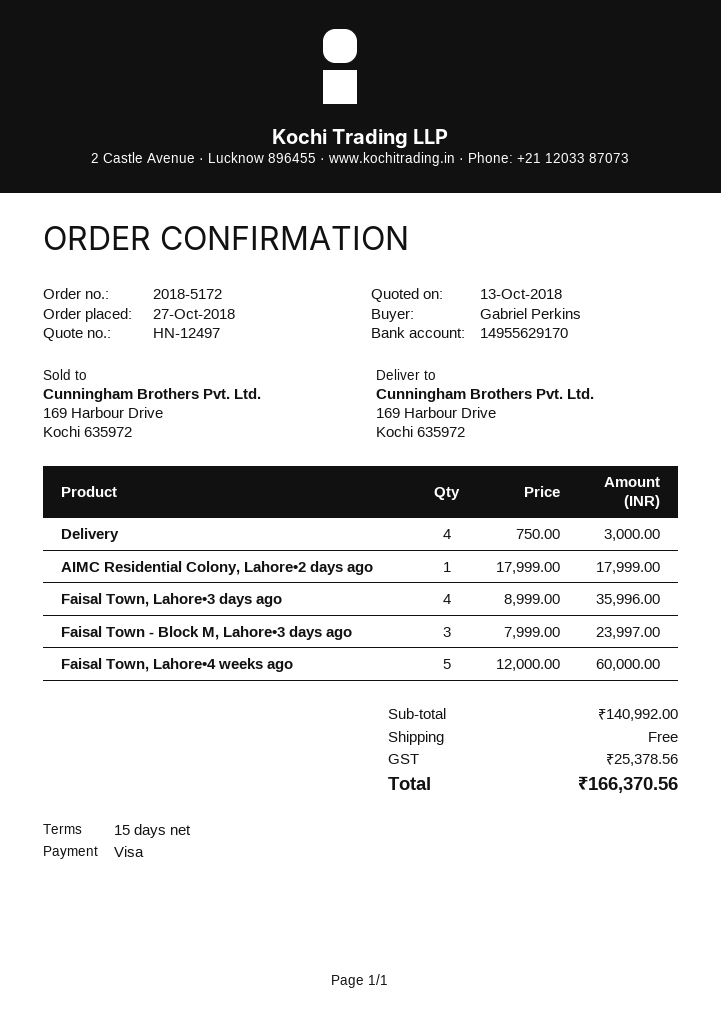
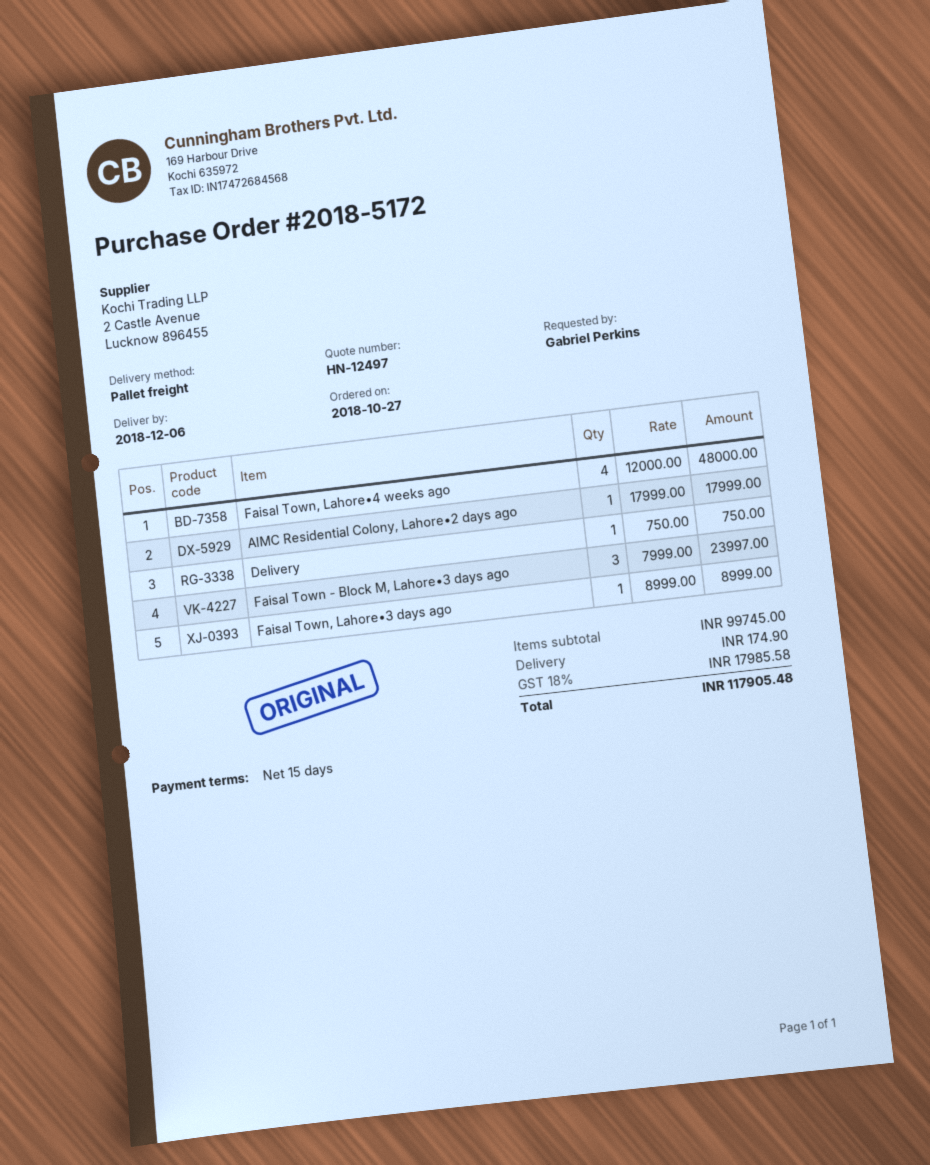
Delivery: 4 x 750.00 = 3000.00 -> 1 x 750.00 = 750.00
Faisal Town, Lahore•3 days ago: 4 x 8999.00 = 35996.00 -> 1 x 8999.00 = 8999.00
Faisal Town, Lahore•4 weeks ago: 5 x 12000.00 = 60000.00 -> 4 x 12000.00 = 48000.00
subtotal: 140992.00 -> 99745.00
shipping: 0.00 -> 174.90
tax: 25378.56 -> 17985.58
total: 166370.56 -> 117905.48

